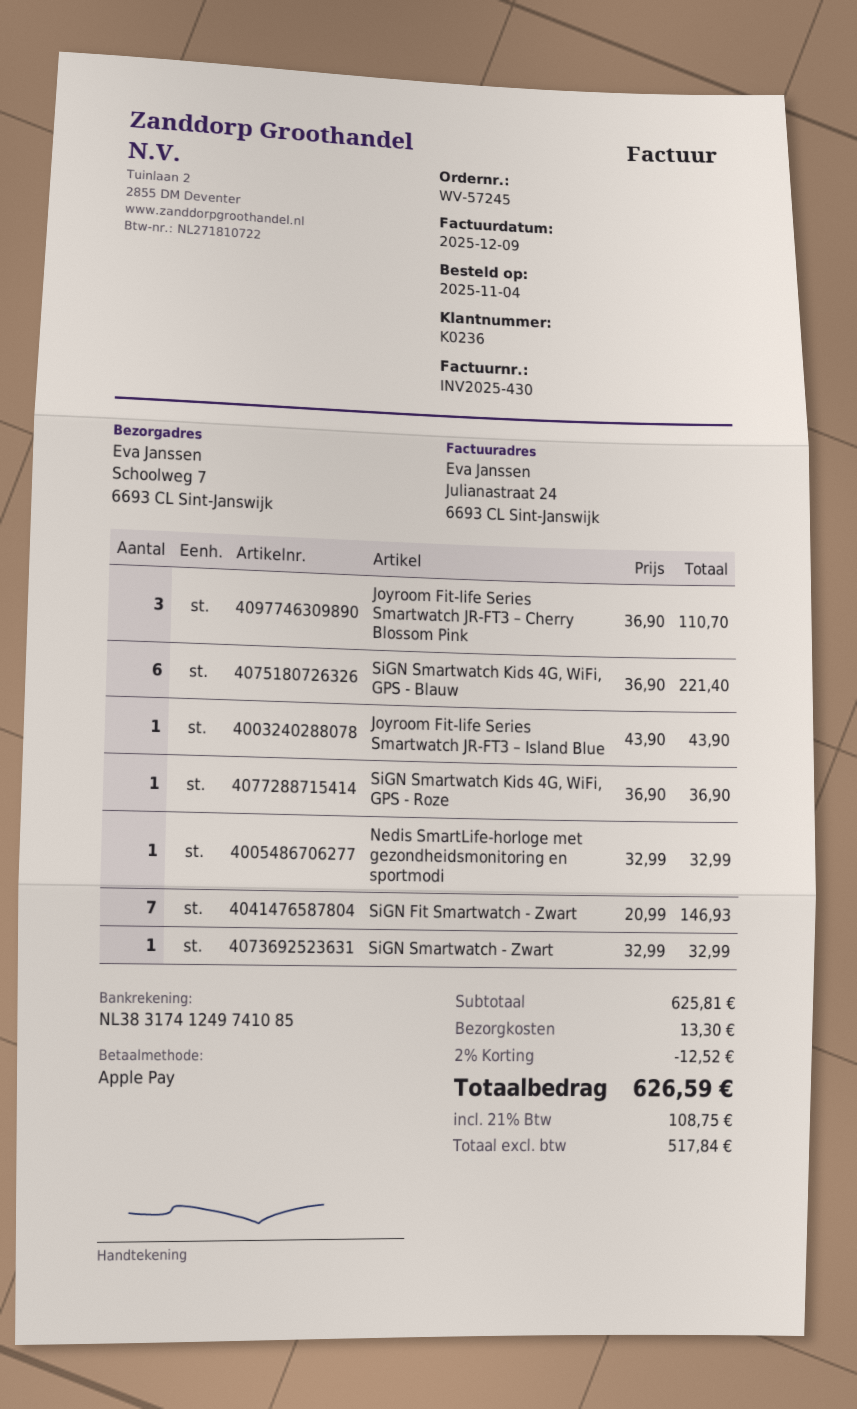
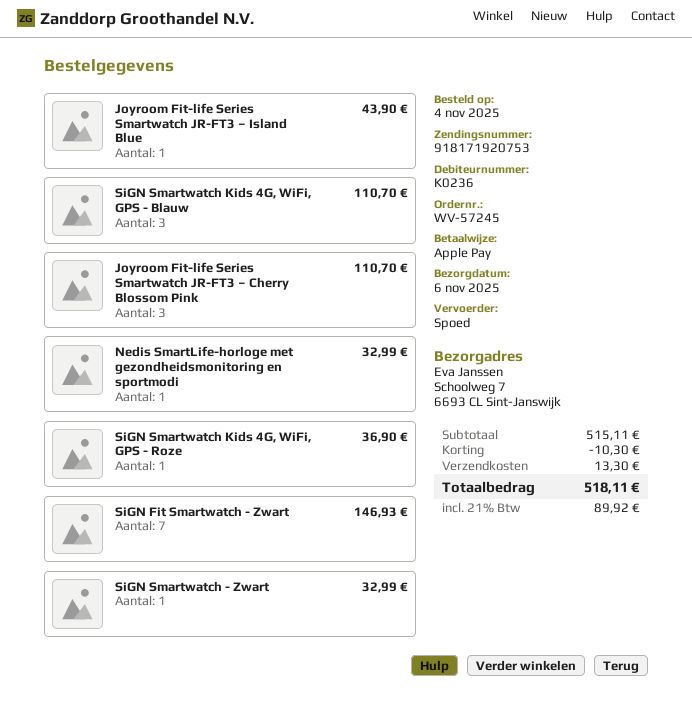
SiGN Smartwatch Kids 4G, WiFi, GPS - Blauw: 6 for 221.40 -> 3 for 110.70
subtotal: 625.81 -> 515.11
discount: 12.52 -> 10.30
tax: 21% = 108.75 -> 21% = 89.92
total: 626.59 -> 518.11

